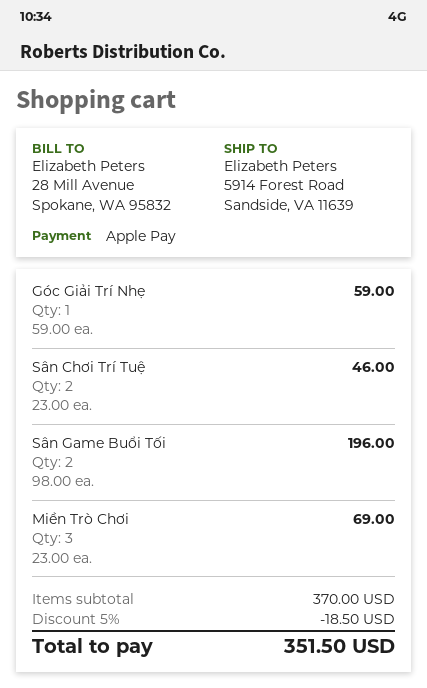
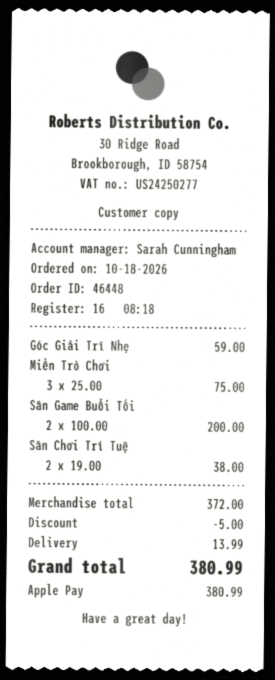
Sân Chơi Trí Tuệ: 2 x 23.00 = 46.00 -> 2 x 19.00 = 38.00
Sân Game Buổi Tối: 2 x 98.00 = 196.00 -> 2 x 100.00 = 200.00
Miền Trò Chơi: 3 x 23.00 = 69.00 -> 3 x 25.00 = 75.00
subtotal: 370.00 -> 372.00
discount: 18.50 -> 5.00
shipping: none -> 13.99
total: 351.50 -> 380.99

